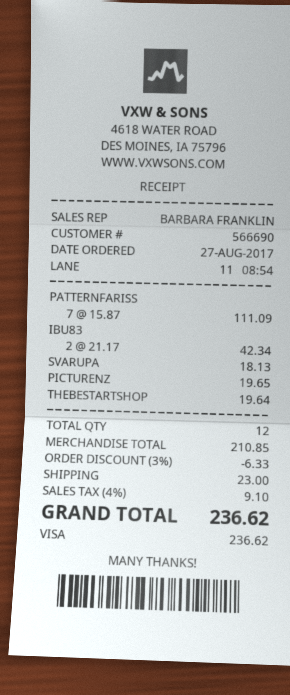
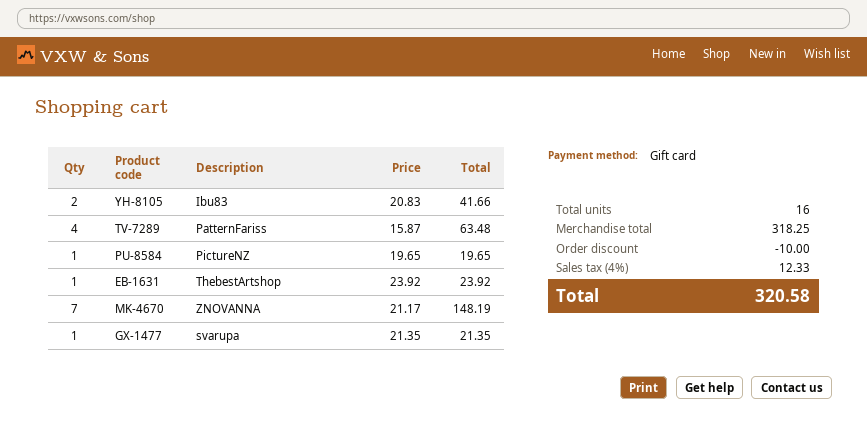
payment method: Visa -> gift card
PATTERNFARISS: 7 x 15.87 = 111.09 -> 4 x 15.87 = 63.48
IBU83: 2 x 21.17 = 42.34 -> 2 x 20.83 = 41.66
SVARUPA: 1 x 18.13 = 18.13 -> 1 x 21.35 = 21.35
THEBESTARTSHOP: 1 x 19.64 = 19.64 -> 1 x 23.92 = 23.92
ZNOVANNA: none -> 7 x 21.17 = 148.19
total quantity: 12 -> 16
subtotal: 210.85 -> 318.25
discount: 6.33 -> 10.00
shipping: 23.00 -> none
tax: 4% = 9.10 -> 4% = 12.33
total: 236.62 -> 320.58

